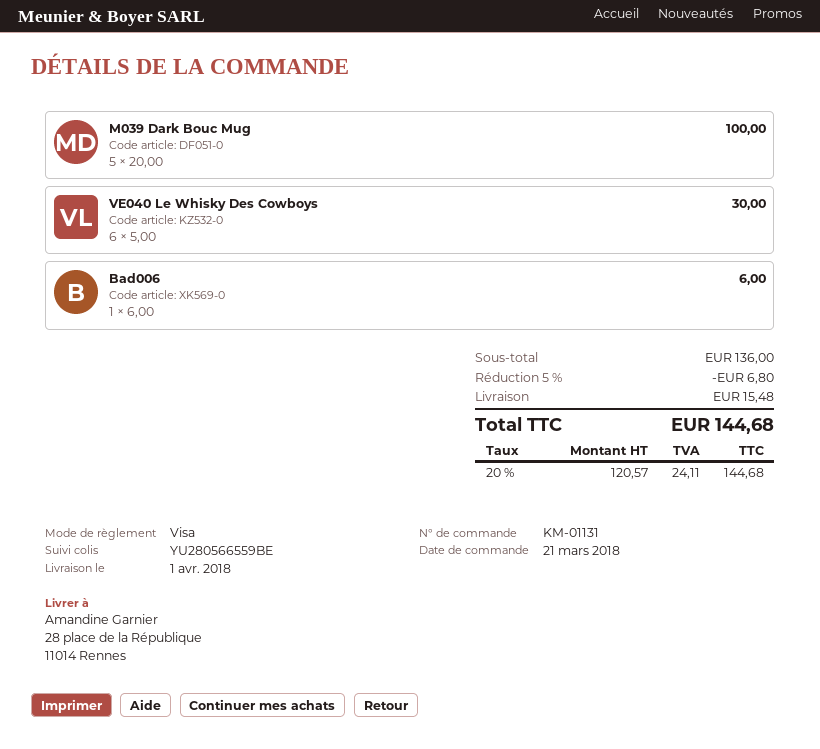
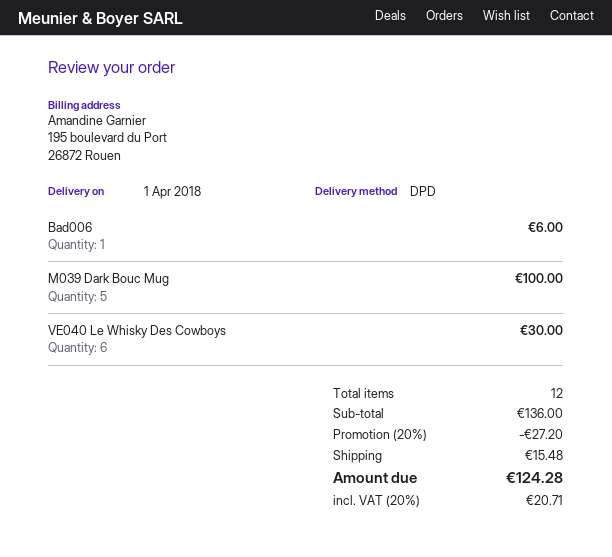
discount: 5% = 6.80 -> 20% = 27.20
tax: 20% = 24.11 -> 20% = 20.71
total: 144.68 -> 124.28

